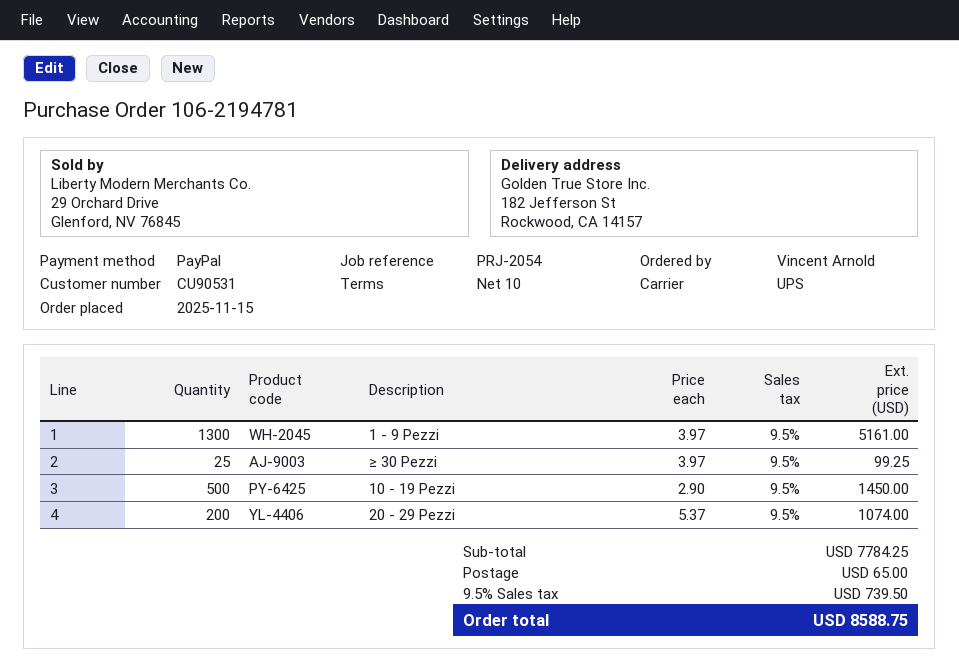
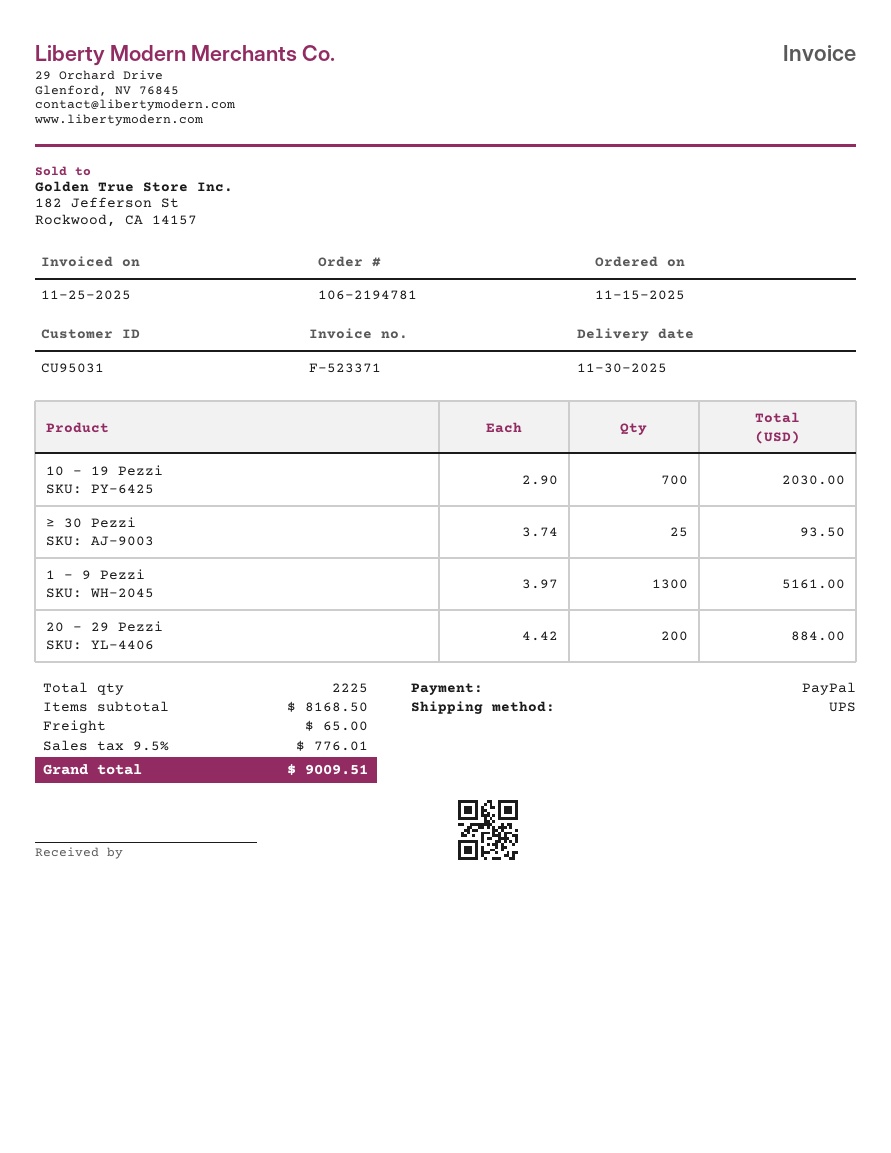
customer number: CU90531 -> CU95031
≥ 30 Pezzi: 25 x 3.97 = 99.25 -> 25 x 3.74 = 93.50
10 - 19 Pezzi: 500 x 2.90 = 1450.00 -> 700 x 2.90 = 2030.00
20 - 29 Pezzi: 200 x 5.37 = 1074.00 -> 200 x 4.42 = 884.00
subtotal: 7784.25 -> 8168.50
tax: 9.5% = 739.50 -> 9.5% = 776.01
total: 8588.75 -> 9009.51

